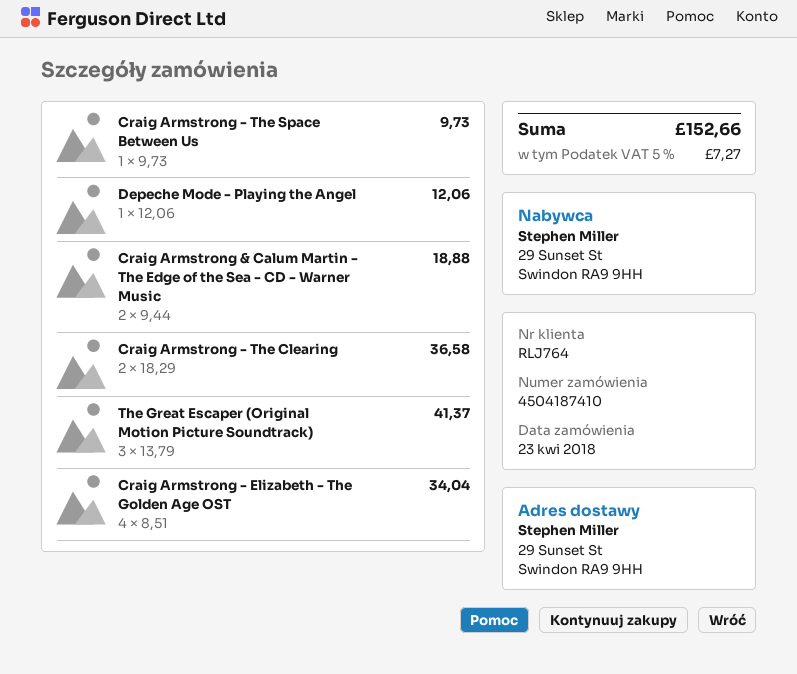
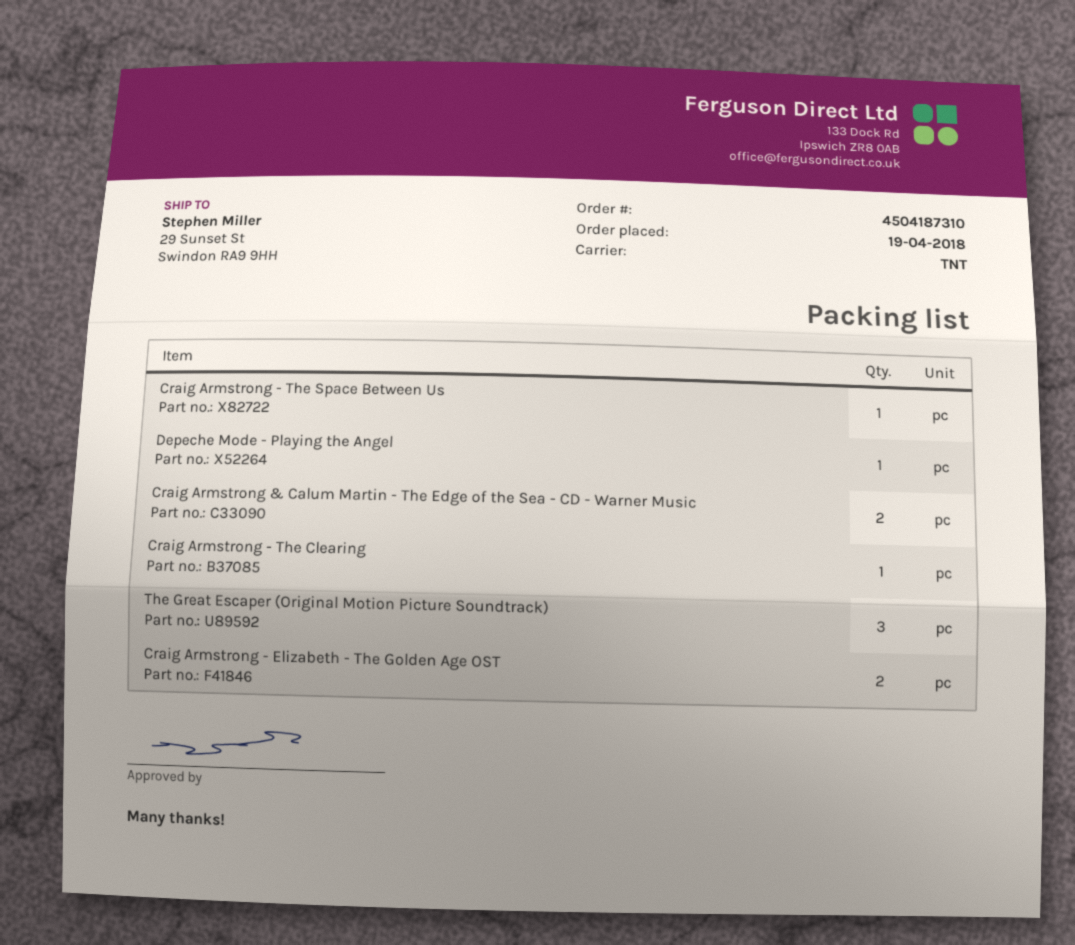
order number: 4504187410 -> 4504187310
order date: 2018-04-23 -> 2018-04-19
Craig Armstrong - The Clearing: 2 -> 1
Craig Armstrong - Elizabeth - The Golden Age OST: 4 -> 2

